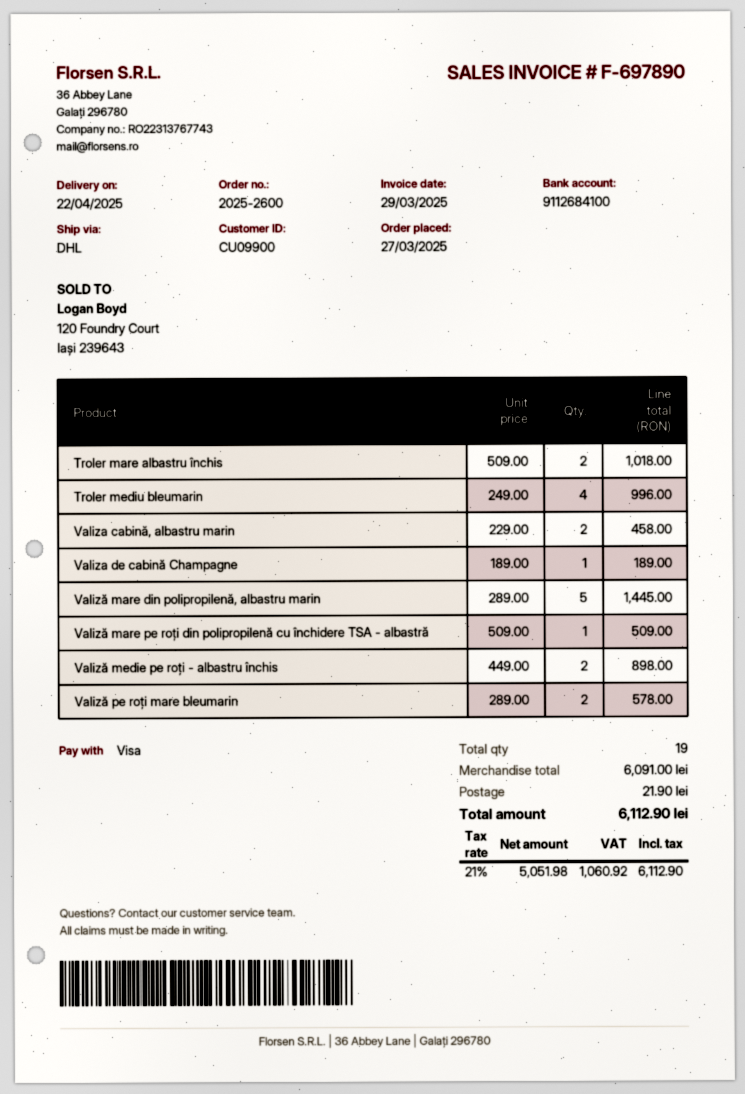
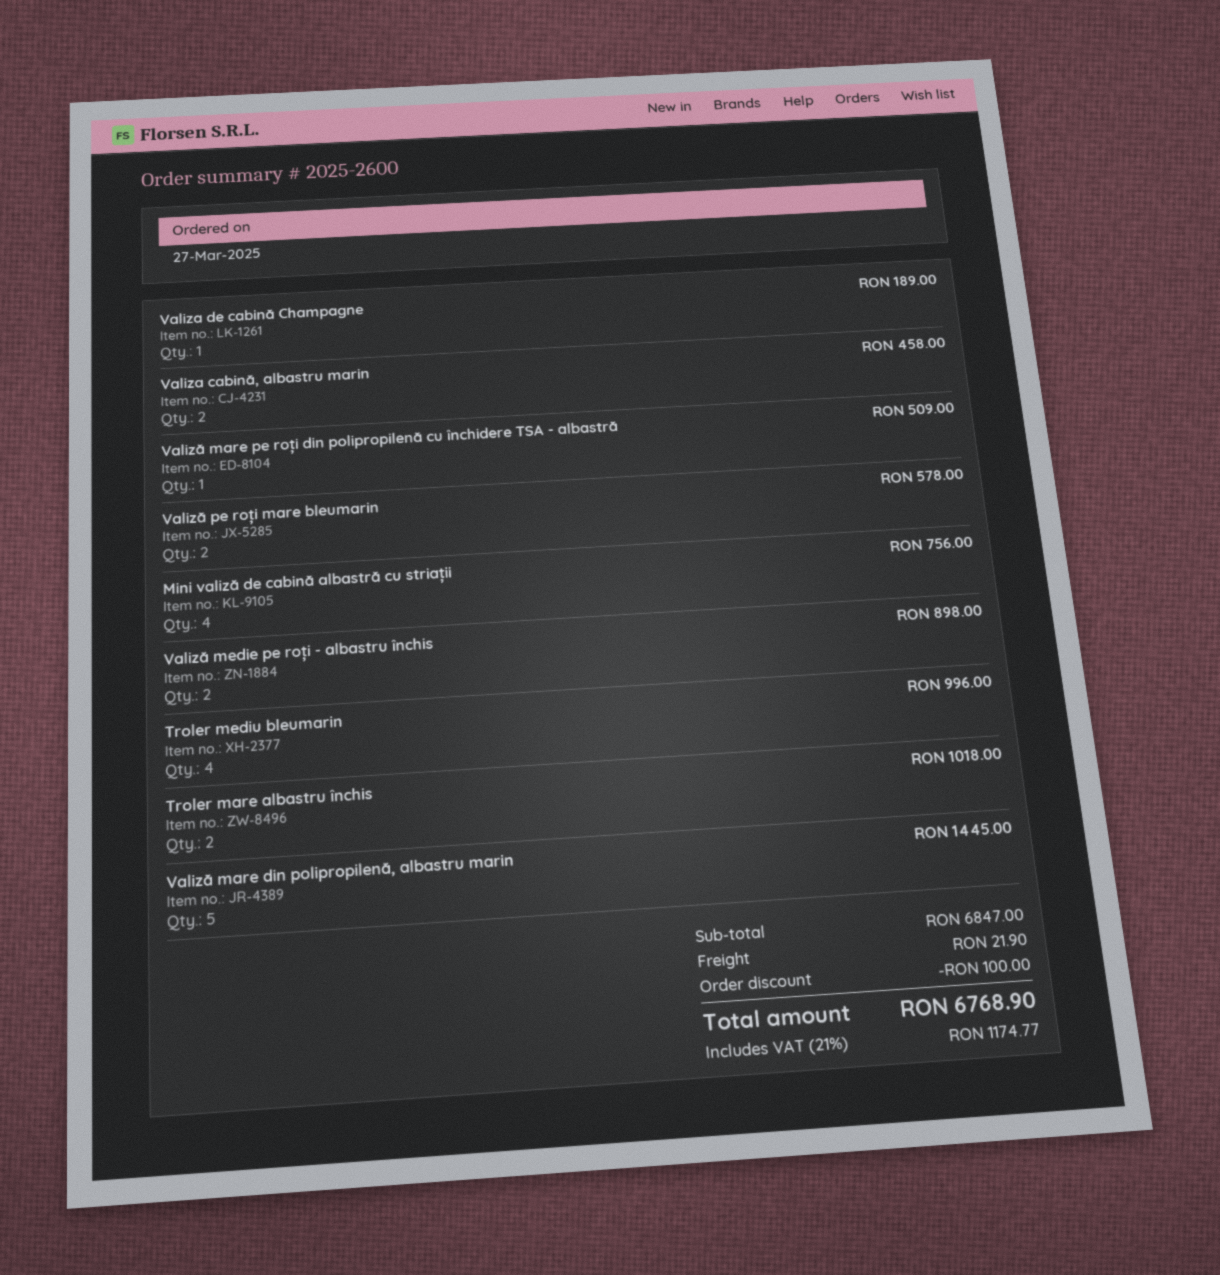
Mini valiză de cabină albastră cu striații: none -> 4 for 756.00
subtotal: 6091.00 -> 6847.00
discount: none -> 100.00
tax: 21% = 1060.92 -> 21% = 1174.77
total: 6112.90 -> 6768.90

